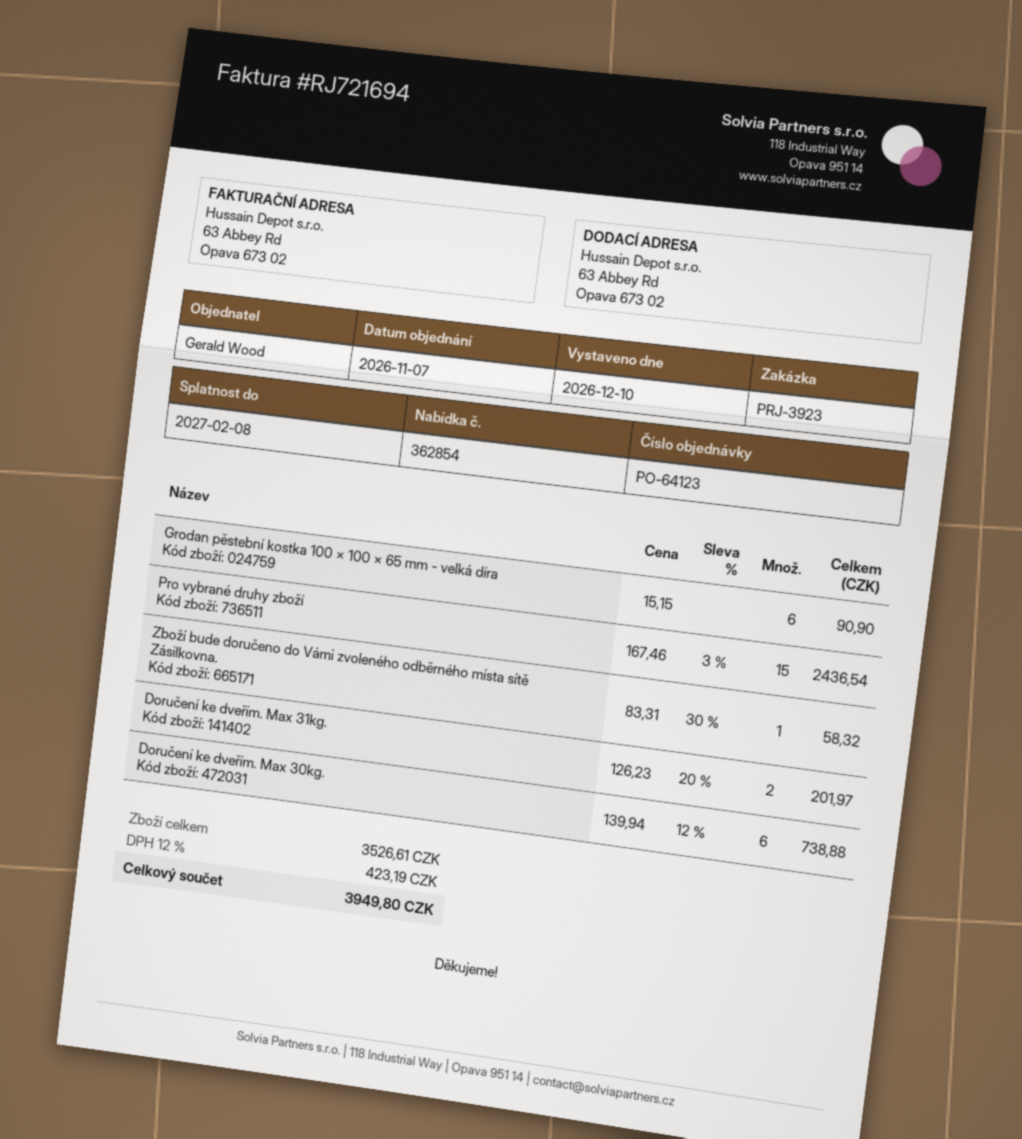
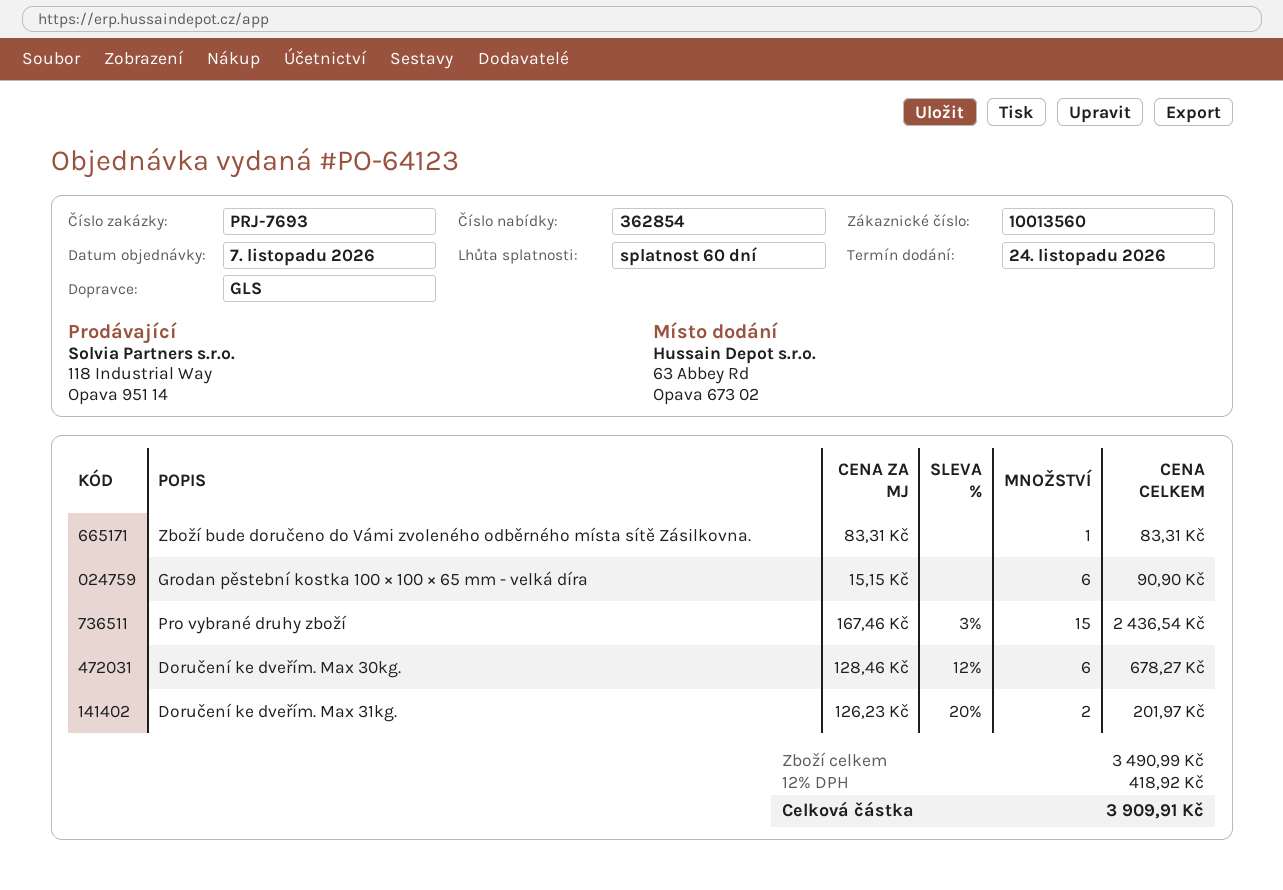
reference: PRJ-3923 -> PRJ-7693
Zboží bude doručeno do Vámi zvoleného odběrného místa sítě Zásilkovna.: 1 x 83.31 - 30% = 58.32 -> 1 x 83.31 = 83.31
Doručení ke dveřím. Max 30kg.: 6 x 139.94 - 12% = 738.88 -> 6 x 128.46 - 12% = 678.27
subtotal: 3526.61 -> 3490.99
tax: 12% = 423.19 -> 12% = 418.92
total: 3949.80 -> 3909.91

